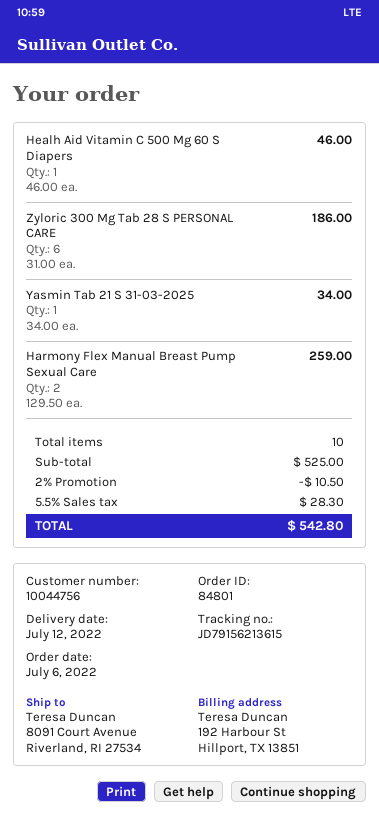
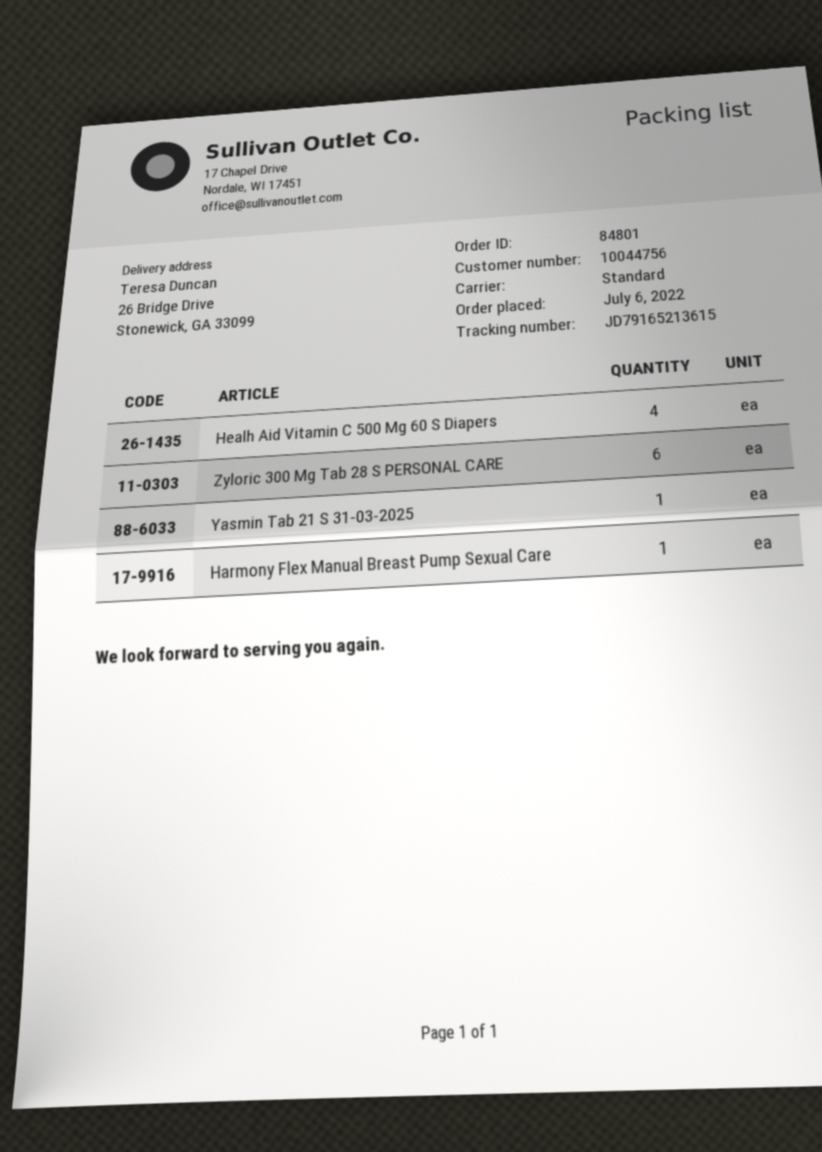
tracking number: JD79156213615 -> JD79165213615
ship to: 8091 Court Avenue, Riverland, RI 27534 -> 26 Bridge Drive, Stonewick, GA 33099
Healh Aid Vitamin C 500 Mg 60 S Diapers: 1 -> 4
Harmony Flex Manual Breast Pump Sexual Care: 2 -> 1

